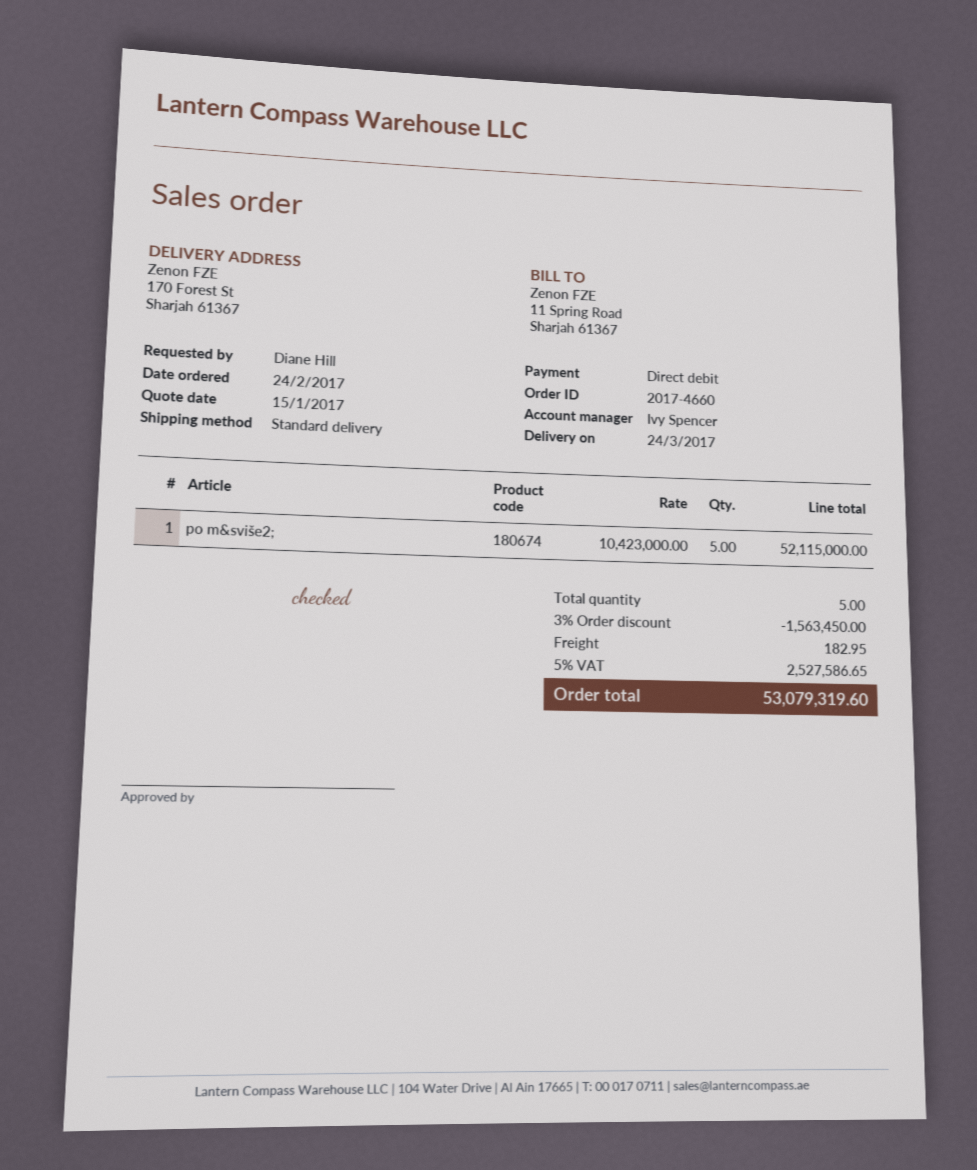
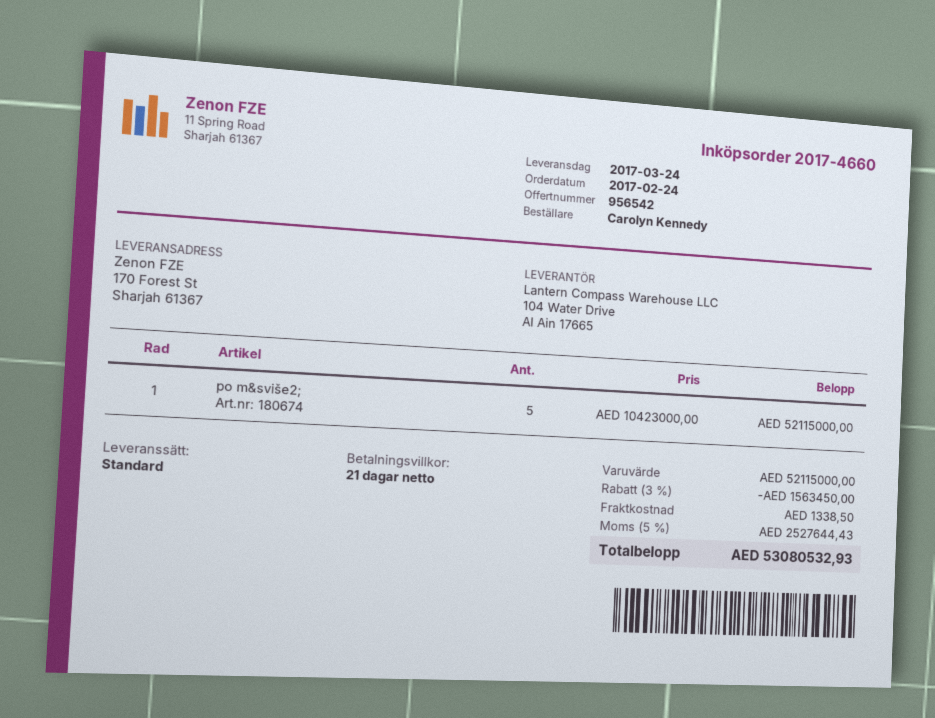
ordered by: Diane Hill -> Carolyn Kennedy
shipping: 182.95 -> 1338.50
tax: 5% = 2527586.65 -> 5% = 2527644.43
total: 53079319.60 -> 53080532.93

